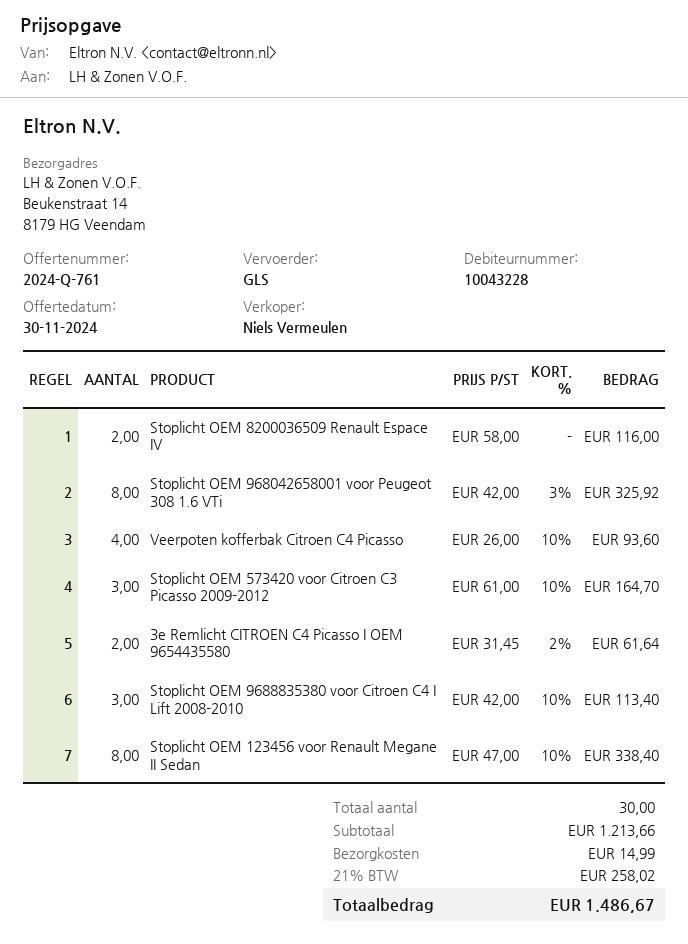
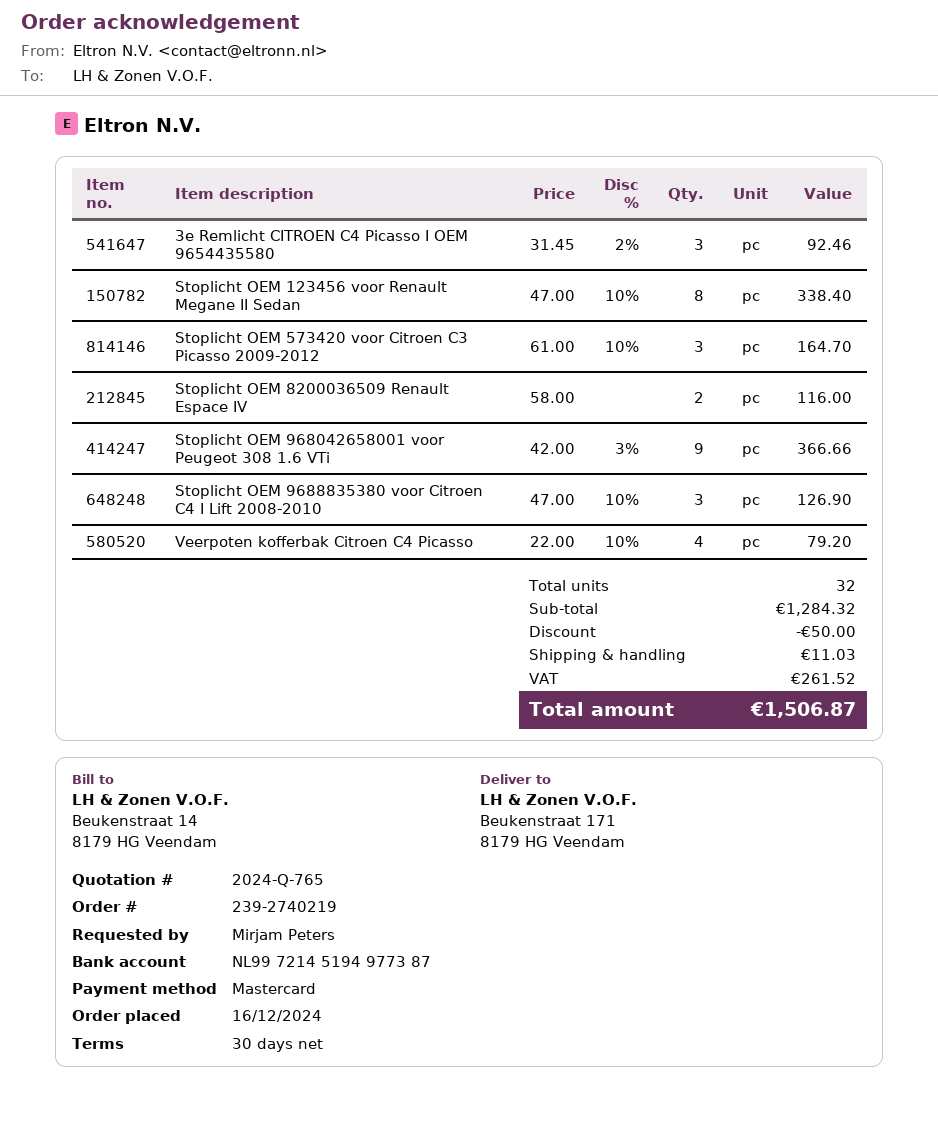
quote number: 2024-Q-761 -> 2024-Q-765
ship to: Beukenstraat 14, 8179 HG Veendam -> Beukenstraat 171, 8179 HG Veendam
Stoplicht OEM 968042658001 voor Peugeot 308 1.6 VTi: 8 x 42.00 - 3% = 325.92 -> 9 x 42.00 - 3% = 366.66
Veerpoten kofferbak Citroen C4 Picasso: 4 x 26.00 - 10% = 93.60 -> 4 x 22.00 - 10% = 79.20
3e Remlicht CITROEN C4 Picasso I OEM 9654435580: 2 x 31.45 - 2% = 61.64 -> 3 x 31.45 - 2% = 92.46
Stoplicht OEM 9688835380 voor Citroen C4 I Lift 2008-2010: 3 x 42.00 - 10% = 113.40 -> 3 x 47.00 - 10% = 126.90
total quantity: 30 -> 32
subtotal: 1213.66 -> 1284.32
discount: none -> 50.00
shipping: 14.99 -> 11.03
tax: 258.02 -> 261.52
total: 1486.67 -> 1506.87

